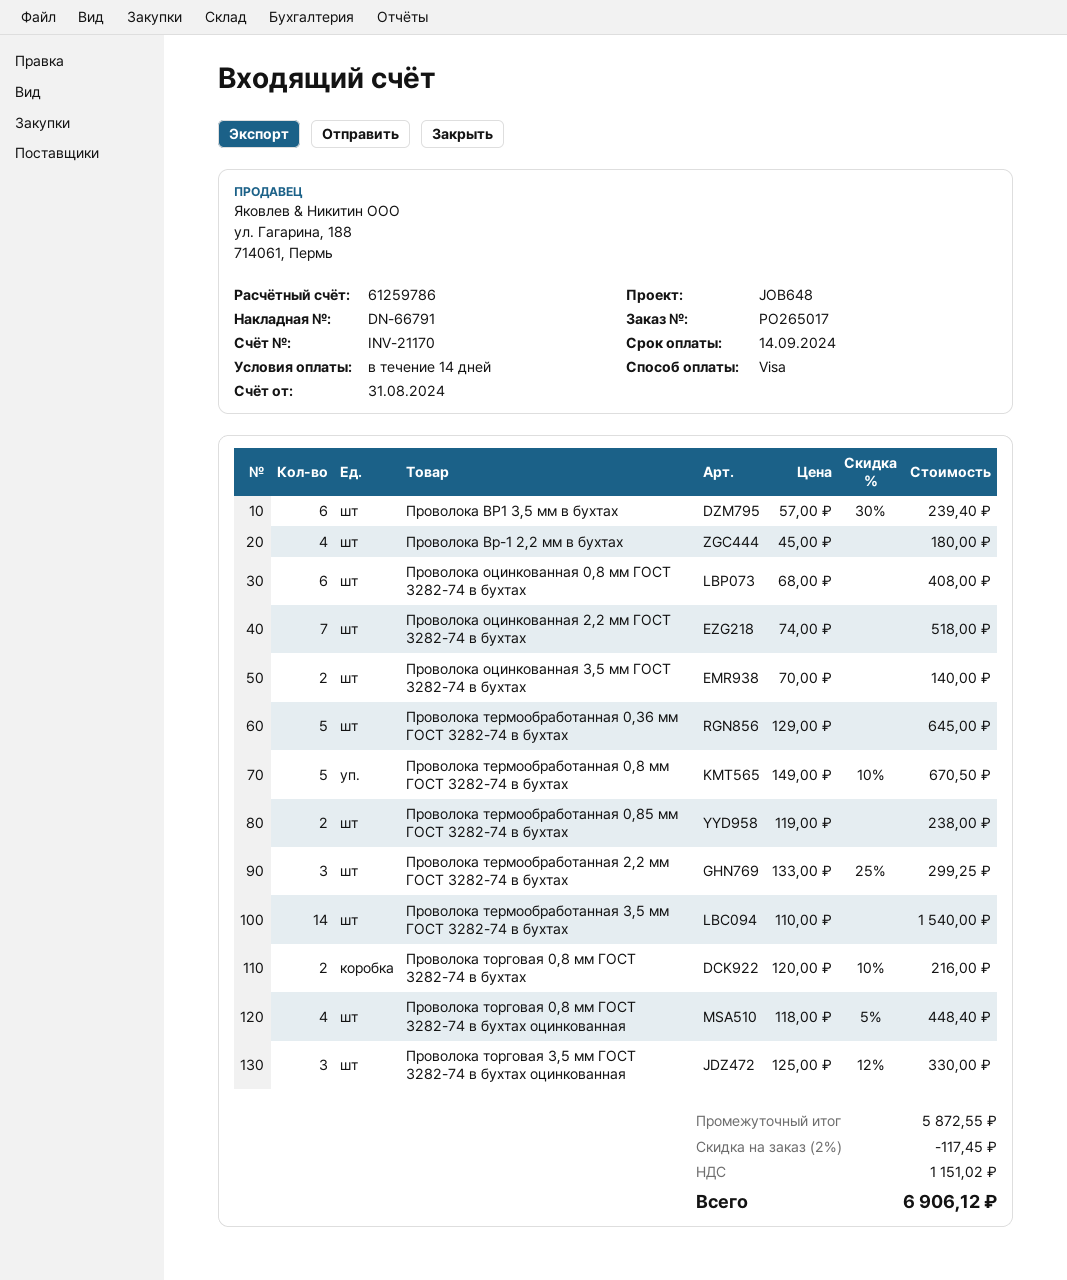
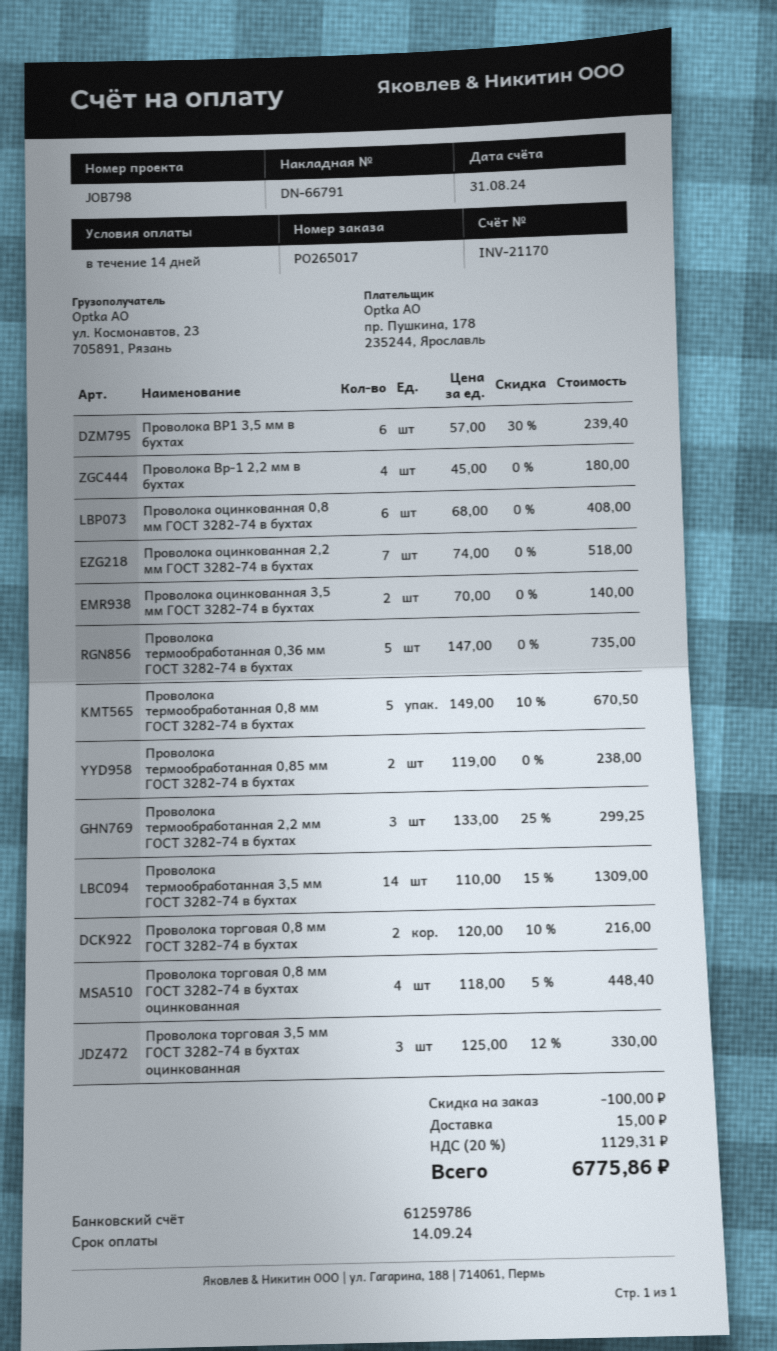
reference: JOB648 -> JOB798
Проволока термообработанная 0,36 мм ГОСТ 3282-74 в бухтах: 5 x 129.00 = 645.00 -> 5 x 147.00 = 735.00
Проволока термообработанная 3,5 мм ГОСТ 3282-74 в бухтах: 14 x 110.00 = 1540.00 -> 14 x 110.00 - 15% = 1309.00
discount: 117.45 -> 100.00
shipping: none -> 15.00
tax: 1151.02 -> 1129.31
total: 6906.12 -> 6775.86

